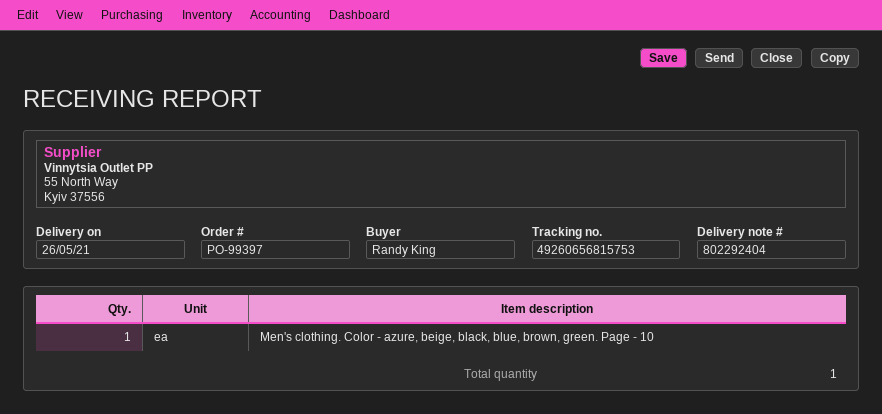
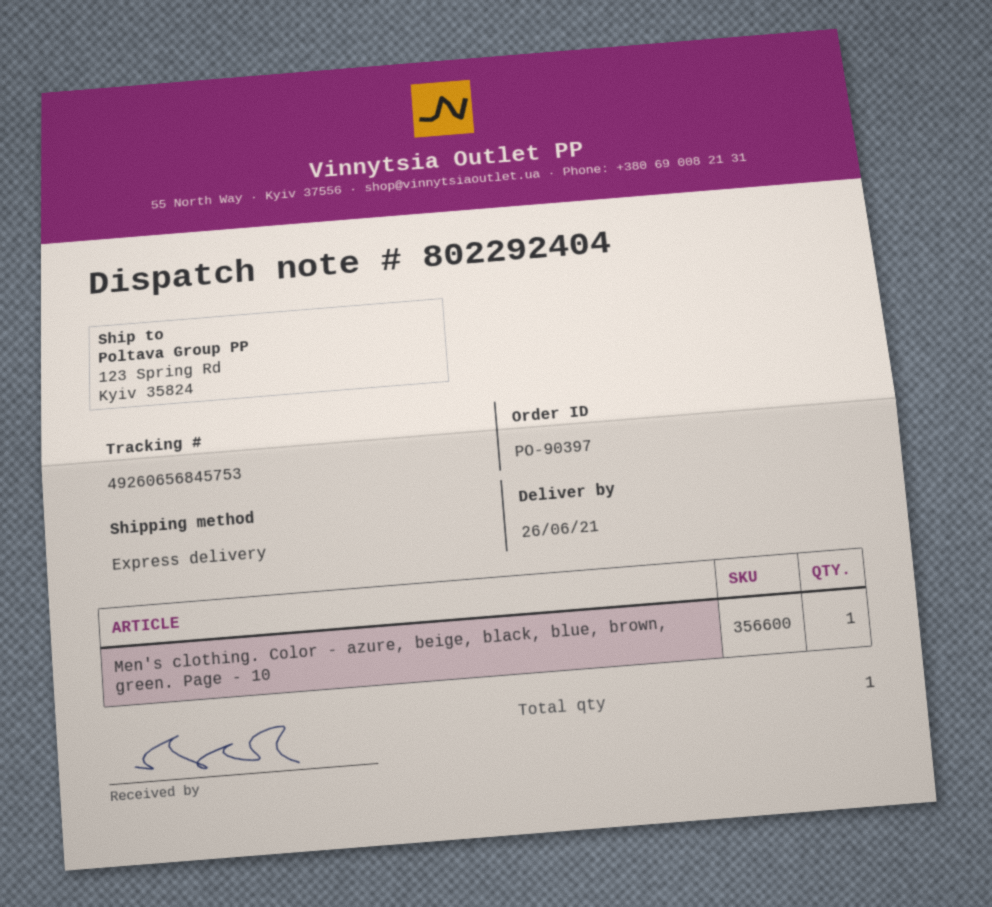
order number: PO-99397 -> PO-90397
delivery date: 2021-05-26 -> 2021-06-26
tracking number: 49260656815753 -> 49260656845753

